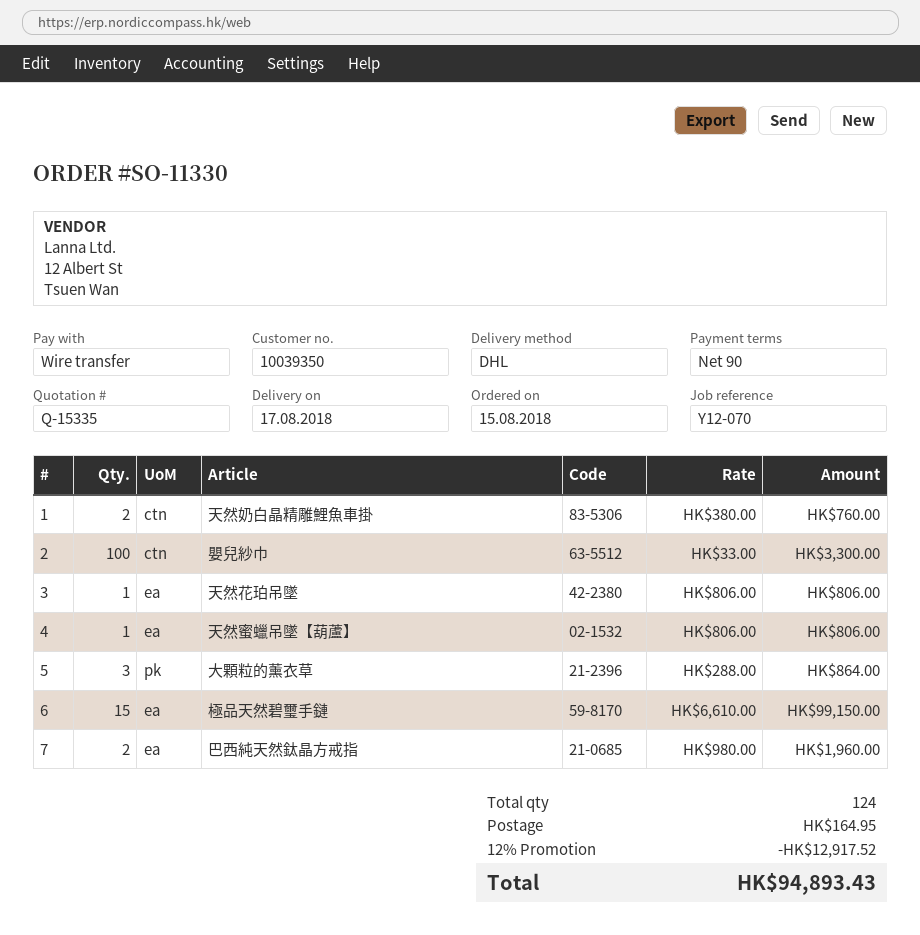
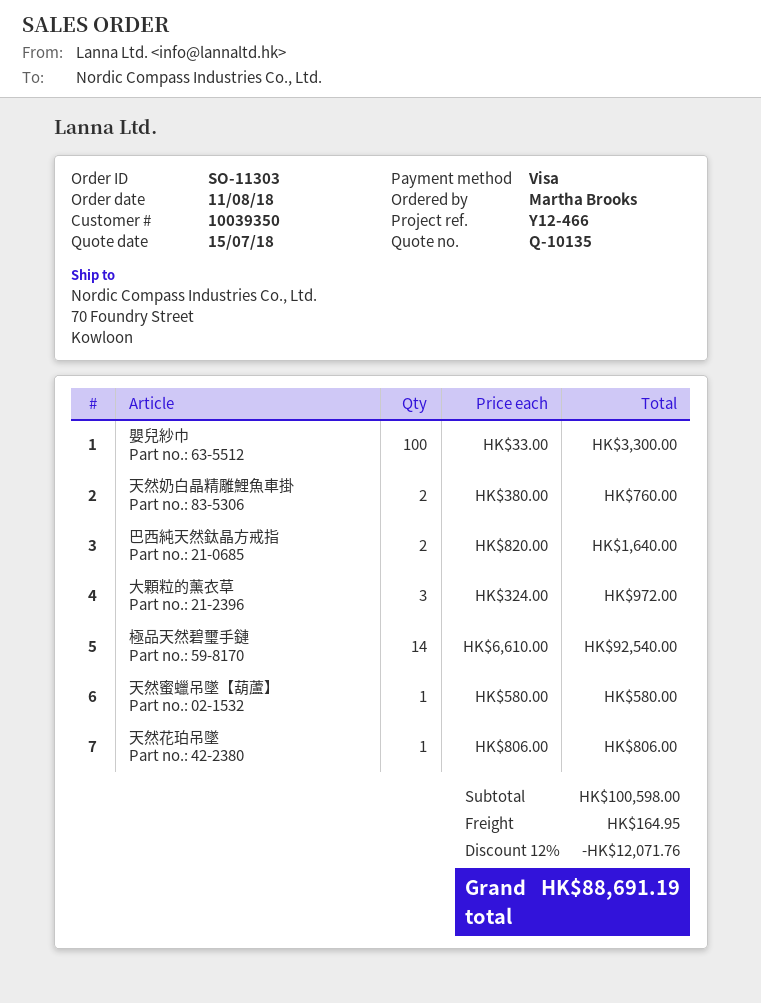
quote number: Q-15335 -> Q-10135
order number: SO-11330 -> SO-11303
order date: 2018-08-15 -> 2018-08-11
reference: Y12-070 -> Y12-466
payment method: bank transfer -> Visa
天然蜜蠟吊墜【葫蘆】: 1 x 806.00 = 806.00 -> 1 x 580.00 = 580.00
大顆粒的薰衣草: 3 x 288.00 = 864.00 -> 3 x 324.00 = 972.00
極品天然碧璽手鏈: 15 x 6610.00 = 99150.00 -> 14 x 6610.00 = 92540.00
巴西純天然鈦晶方戒指: 2 x 980.00 = 1960.00 -> 2 x 820.00 = 1640.00
discount: 12% = 12917.52 -> 12% = 12071.76
total: 94893.43 -> 88691.19

